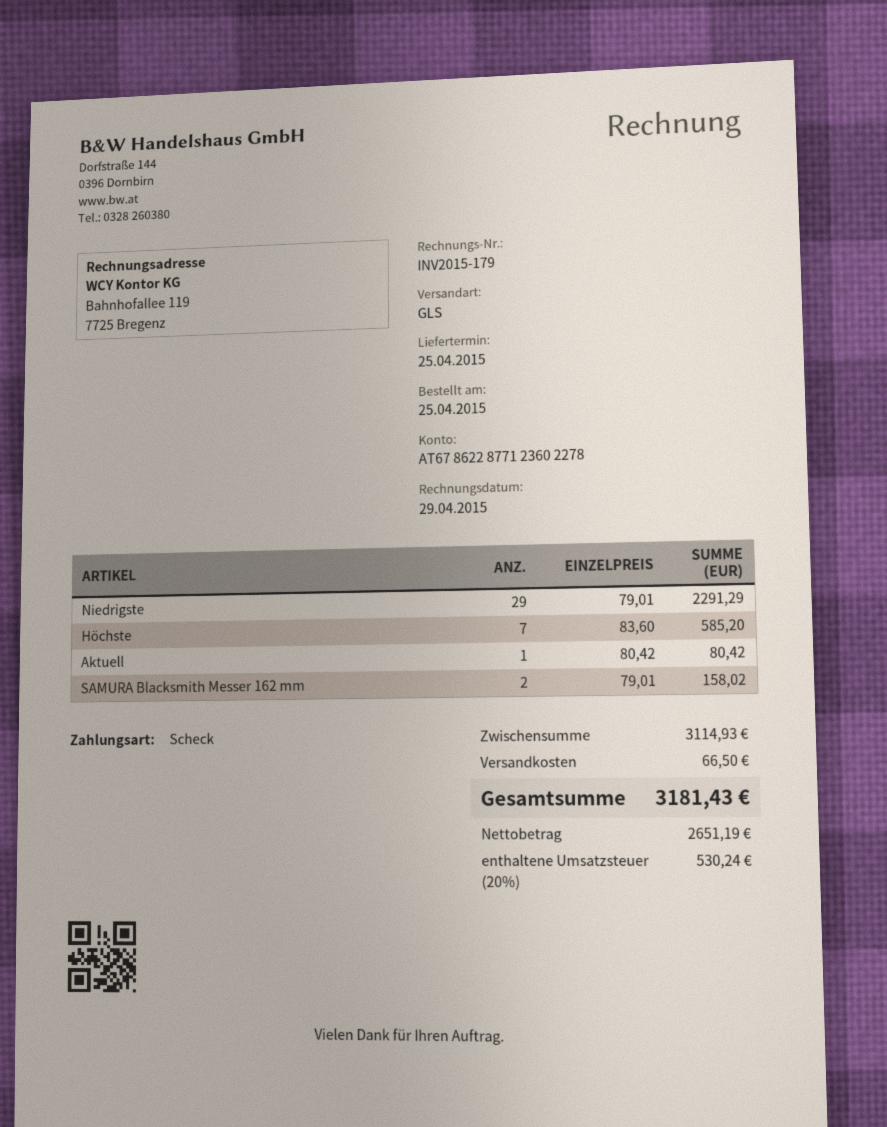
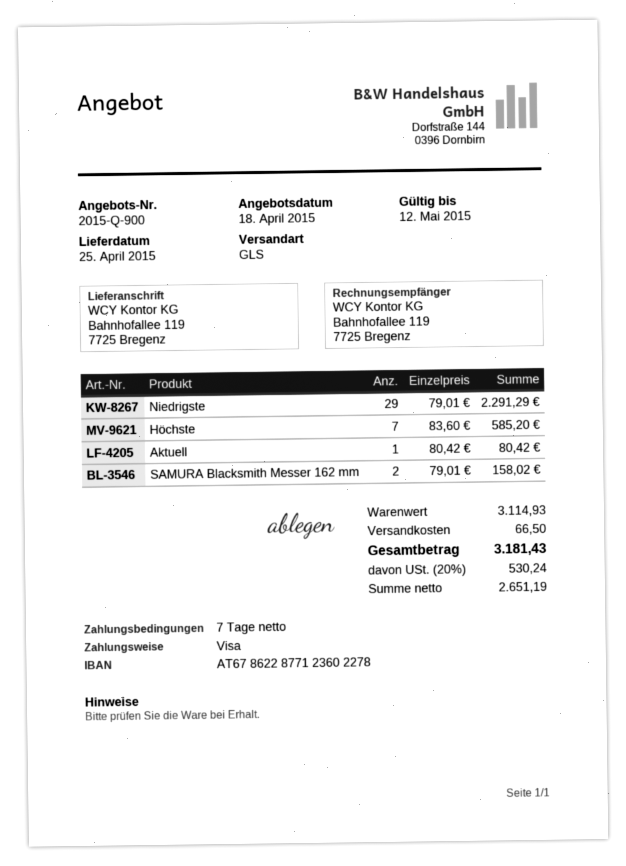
payment method: cheque -> Visa

